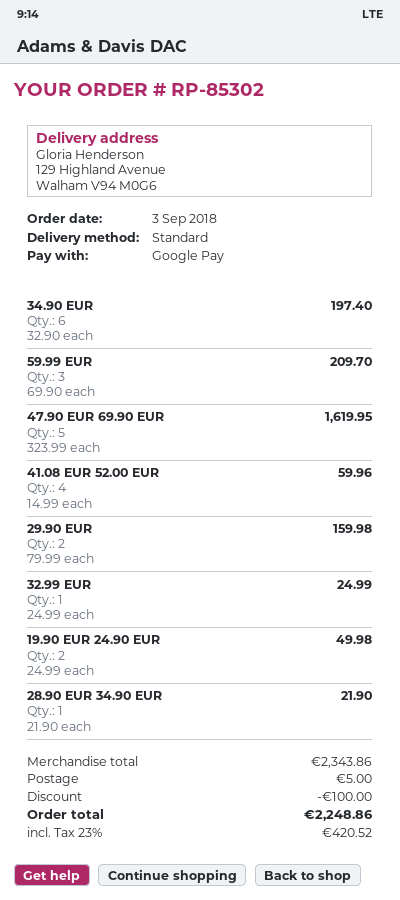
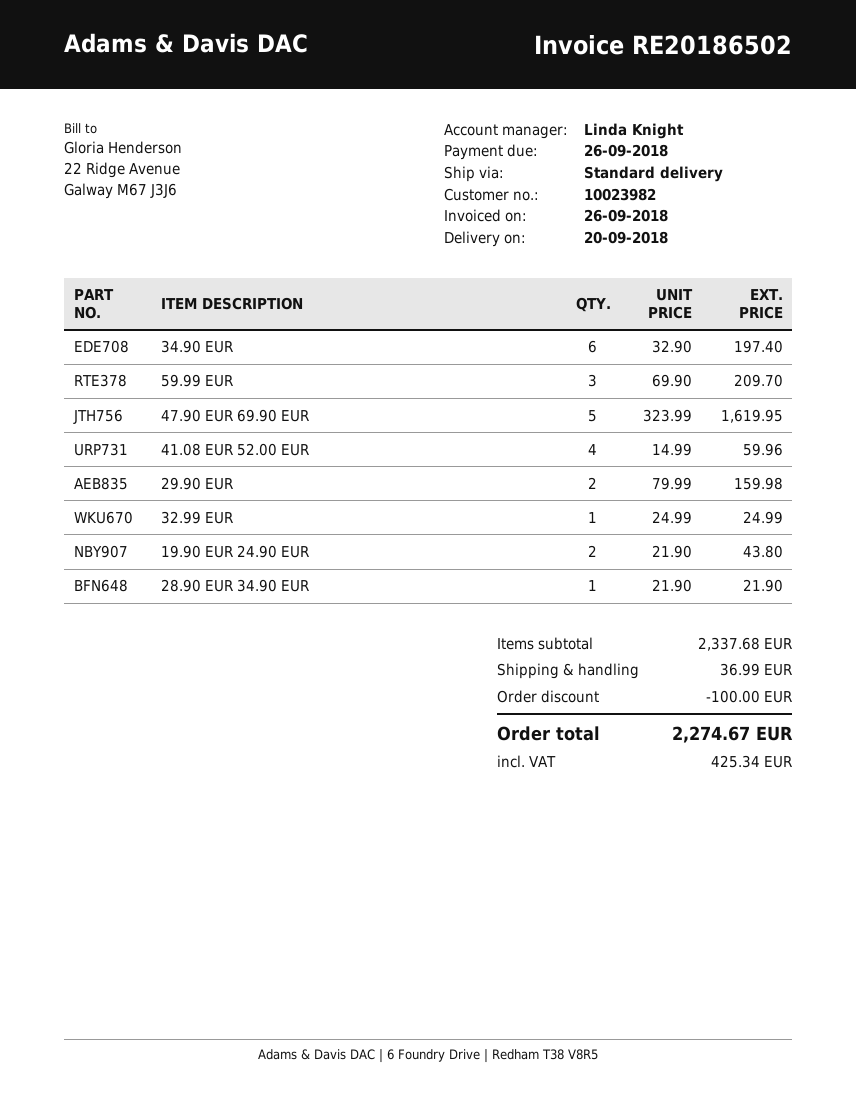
19.90 EUR 24.90 EUR: 2 x 24.99 = 49.98 -> 2 x 21.90 = 43.80
subtotal: 2343.86 -> 2337.68
shipping: 5.00 -> 36.99
tax: 420.52 -> 425.34
total: 2248.86 -> 2274.67

